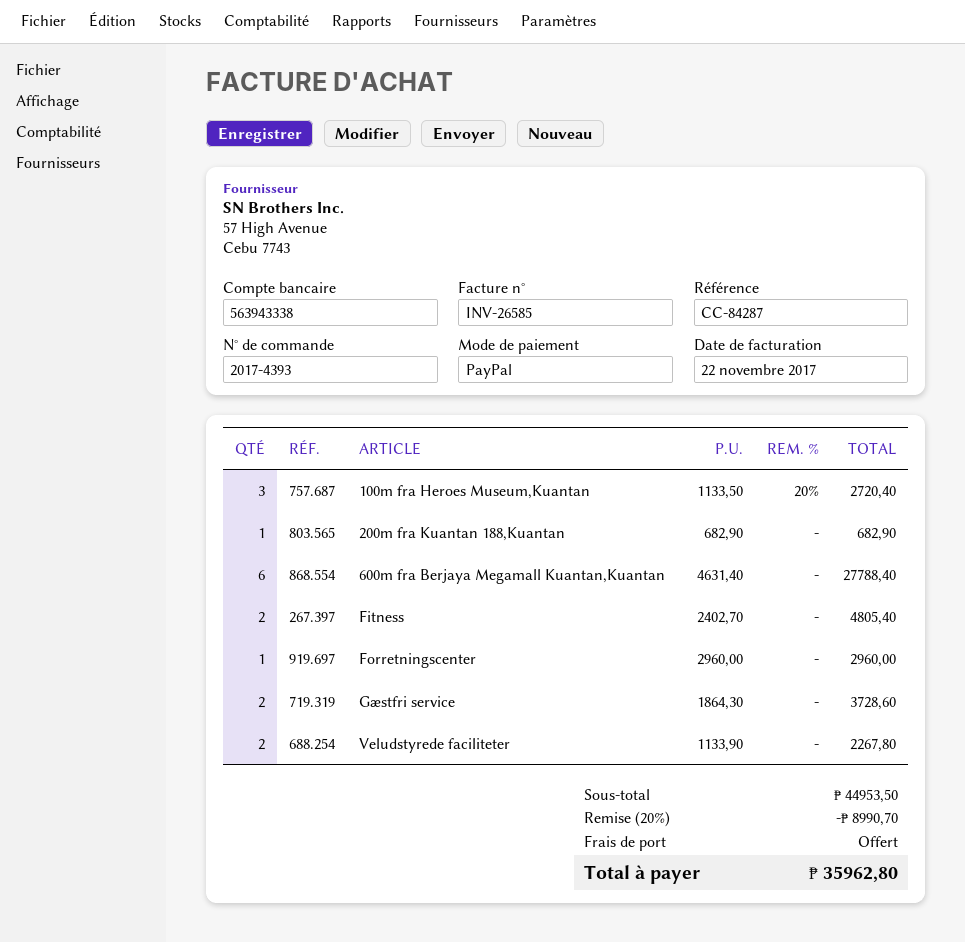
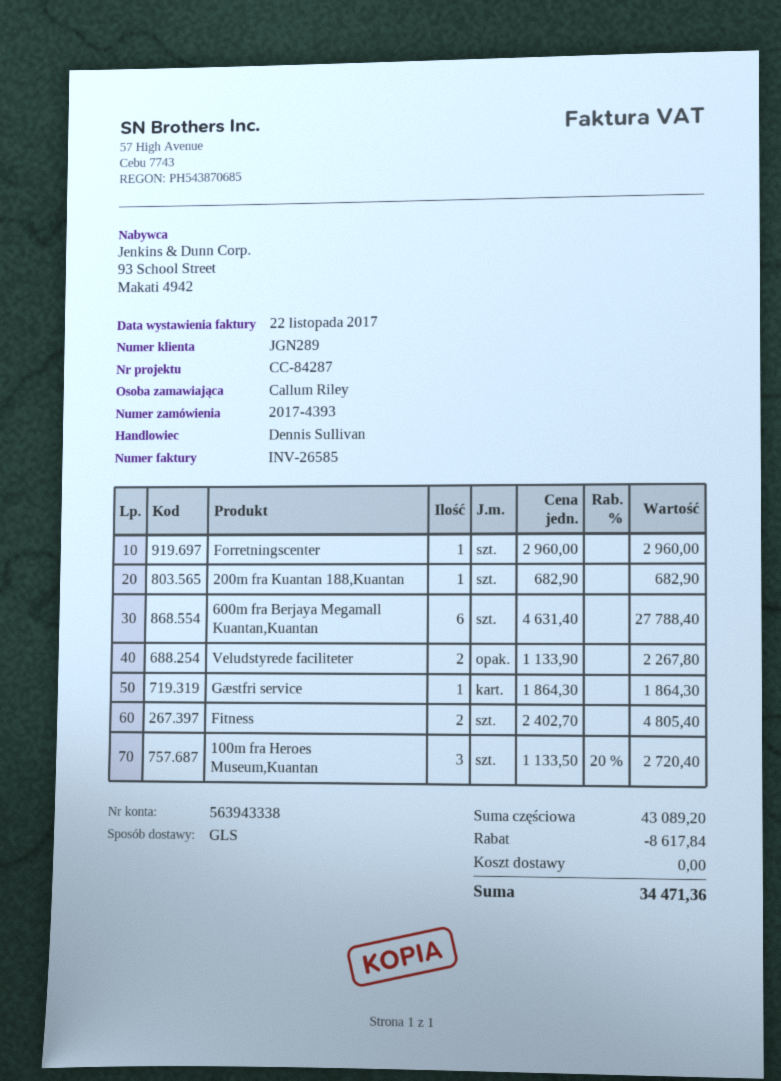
Gæstfri service: 2 x 1864.30 = 3728.60 -> 1 x 1864.30 = 1864.30
subtotal: 44953.50 -> 43089.20
discount: 8990.70 -> 8617.84
total: 35962.80 -> 34471.36

